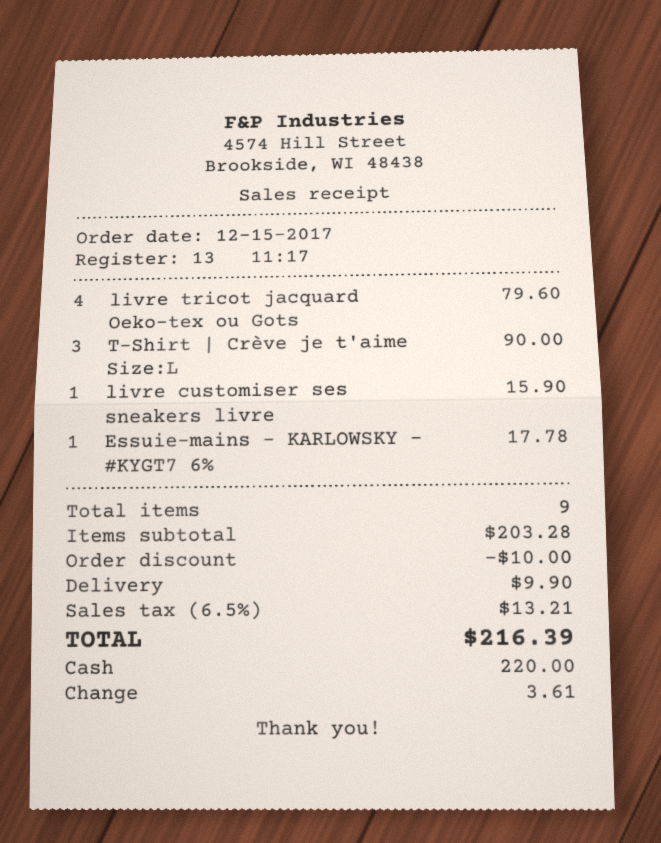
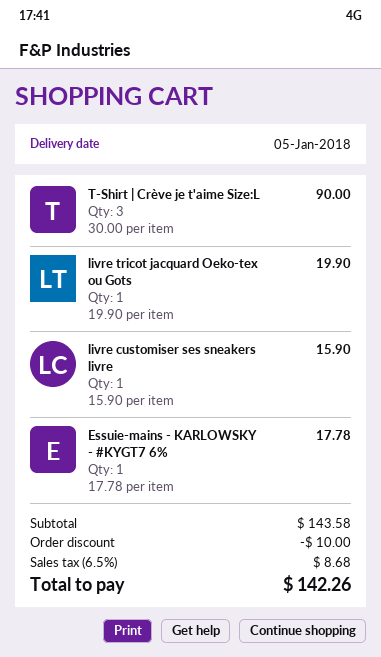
livre tricot jacquard Oeko-tex ou Gots: 4 for 79.60 -> 1 for 19.90
subtotal: 203.28 -> 143.58
shipping: 9.90 -> none
tax: 6.5% = 13.21 -> 6.5% = 8.68
total: 216.39 -> 142.26

